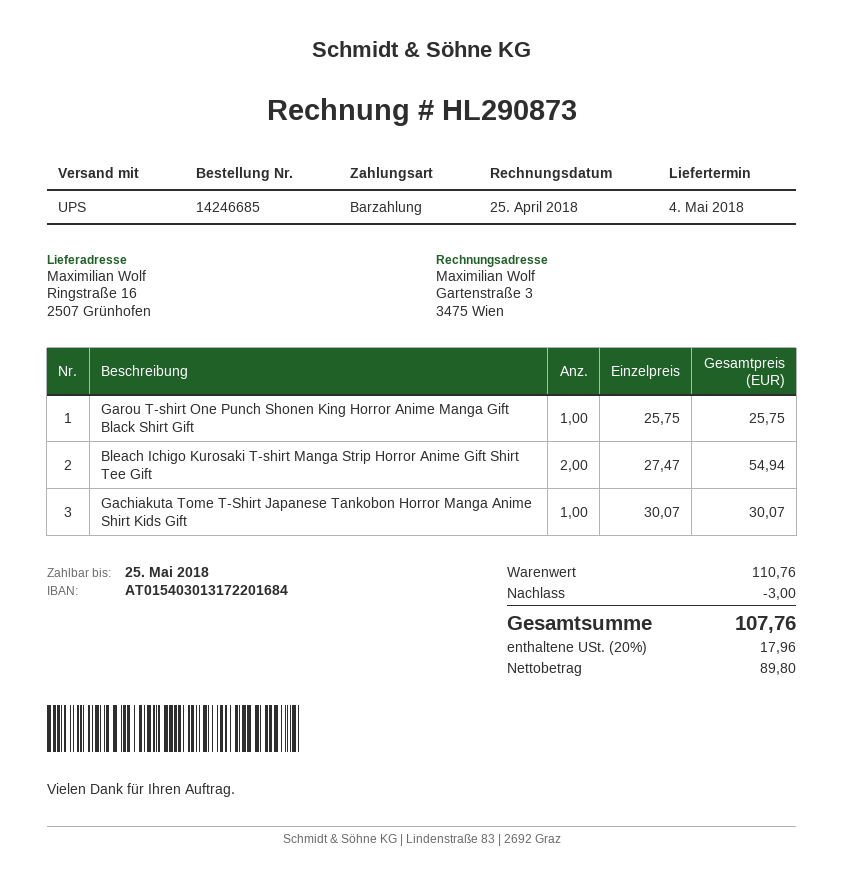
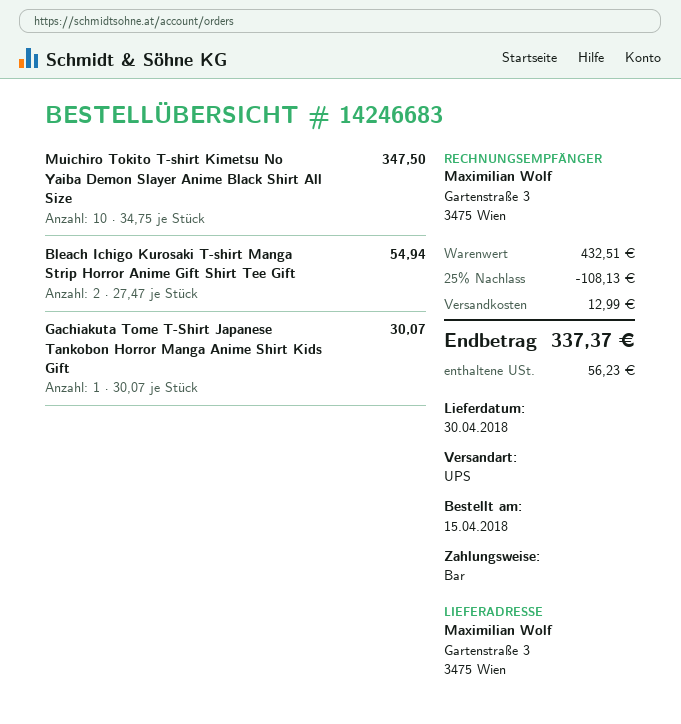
order number: 14246685 -> 14246683
delivery date: 2018-05-04 -> 2018-04-30
ship to: Ringstraße 16, 2507 Grünhofen -> Gartenstraße 3, 3475 Wien
Garou T-shirt One Punch Shonen King Horror Anime Manga Gift Black Shirt Gift: 1 x 25.75 = 25.75 -> none
Muichiro Tokito T-shirt Kimetsu No Yaiba Demon Slayer Anime Black Shirt All Size: none -> 10 x 34.75 = 347.50
subtotal: 110.76 -> 432.51
discount: 3.00 -> 108.13
shipping: none -> 12.99
tax: 17.96 -> 56.23
total: 107.76 -> 337.37

